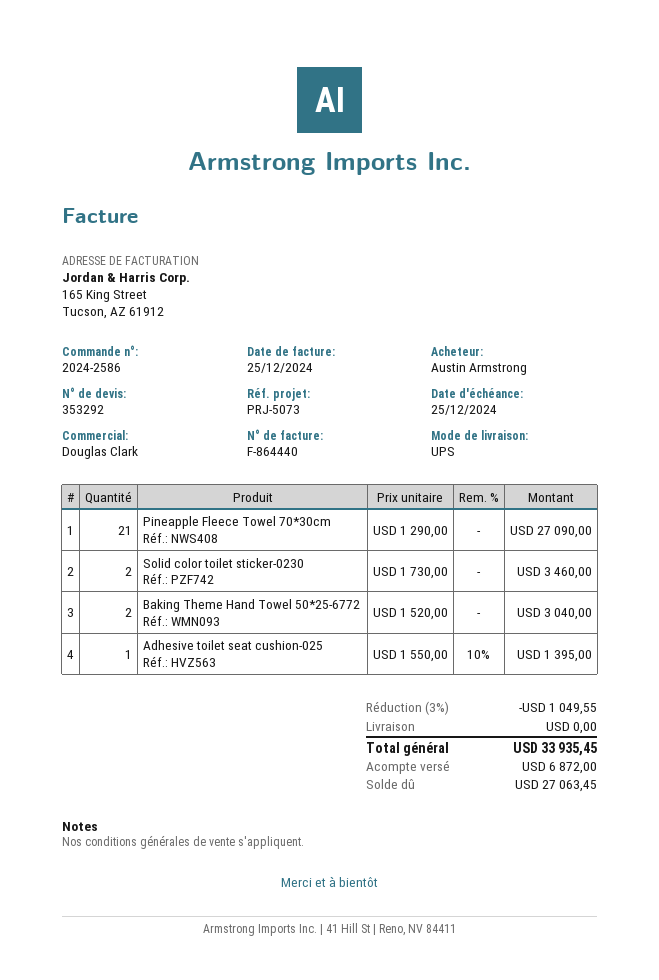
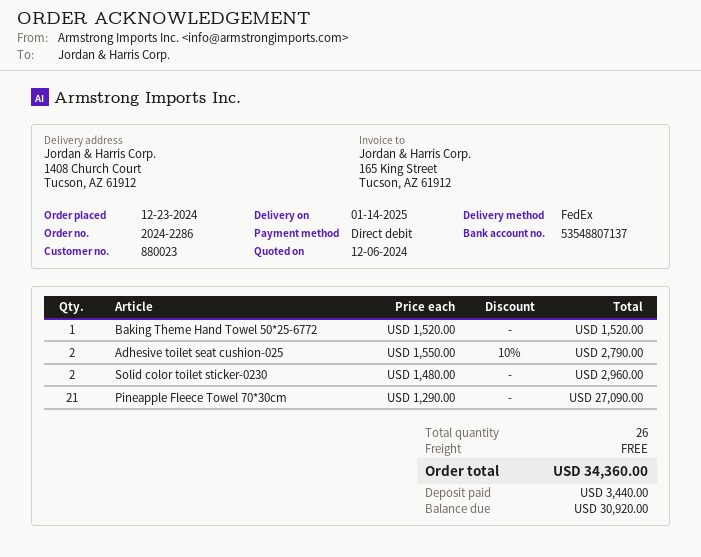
order number: 2024-2586 -> 2024-2286
shipping method: UPS -> FedEx
Solid color toilet sticker-0230: 2 x 1730.00 = 3460.00 -> 2 x 1480.00 = 2960.00
Baking Theme Hand Towel 50*25-6772: 2 x 1520.00 = 3040.00 -> 1 x 1520.00 = 1520.00
Adhesive toilet seat cushion-025: 1 x 1550.00 - 10% = 1395.00 -> 2 x 1550.00 - 10% = 2790.00
discount: 3% = 1049.55 -> none
total: 33935.45 -> 34360.00
deposit: 6872.00 -> 3440.00
balance: 27063.45 -> 30920.00

